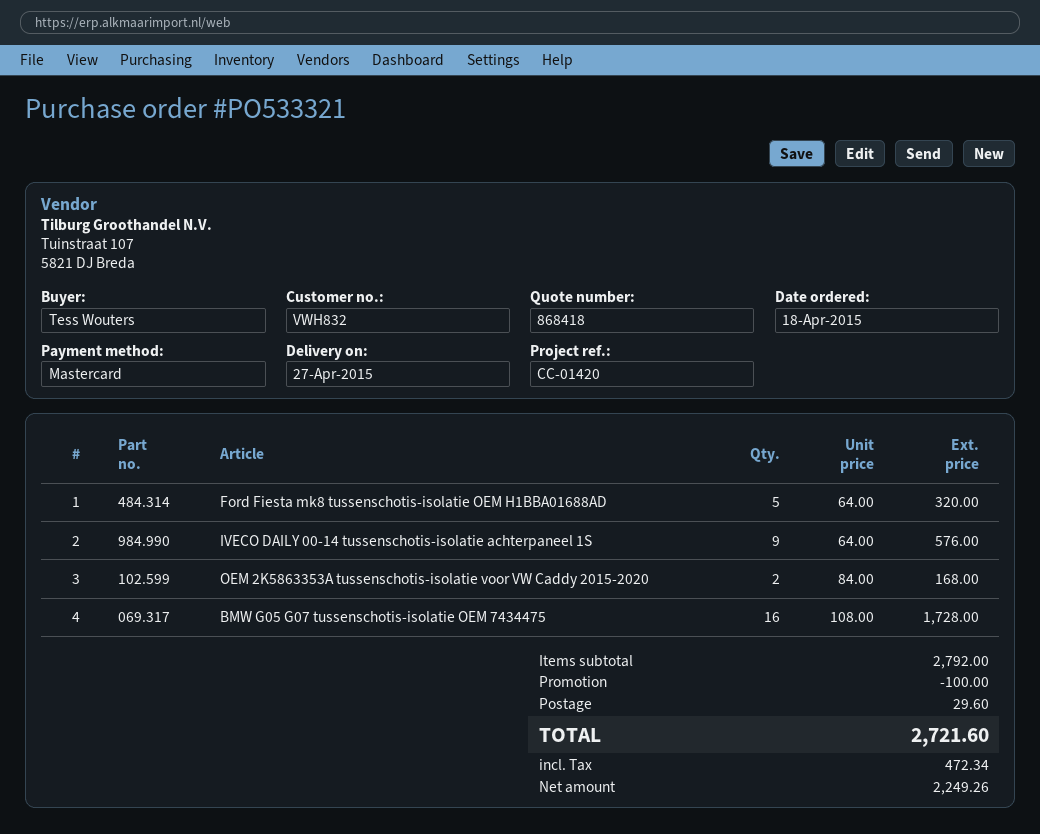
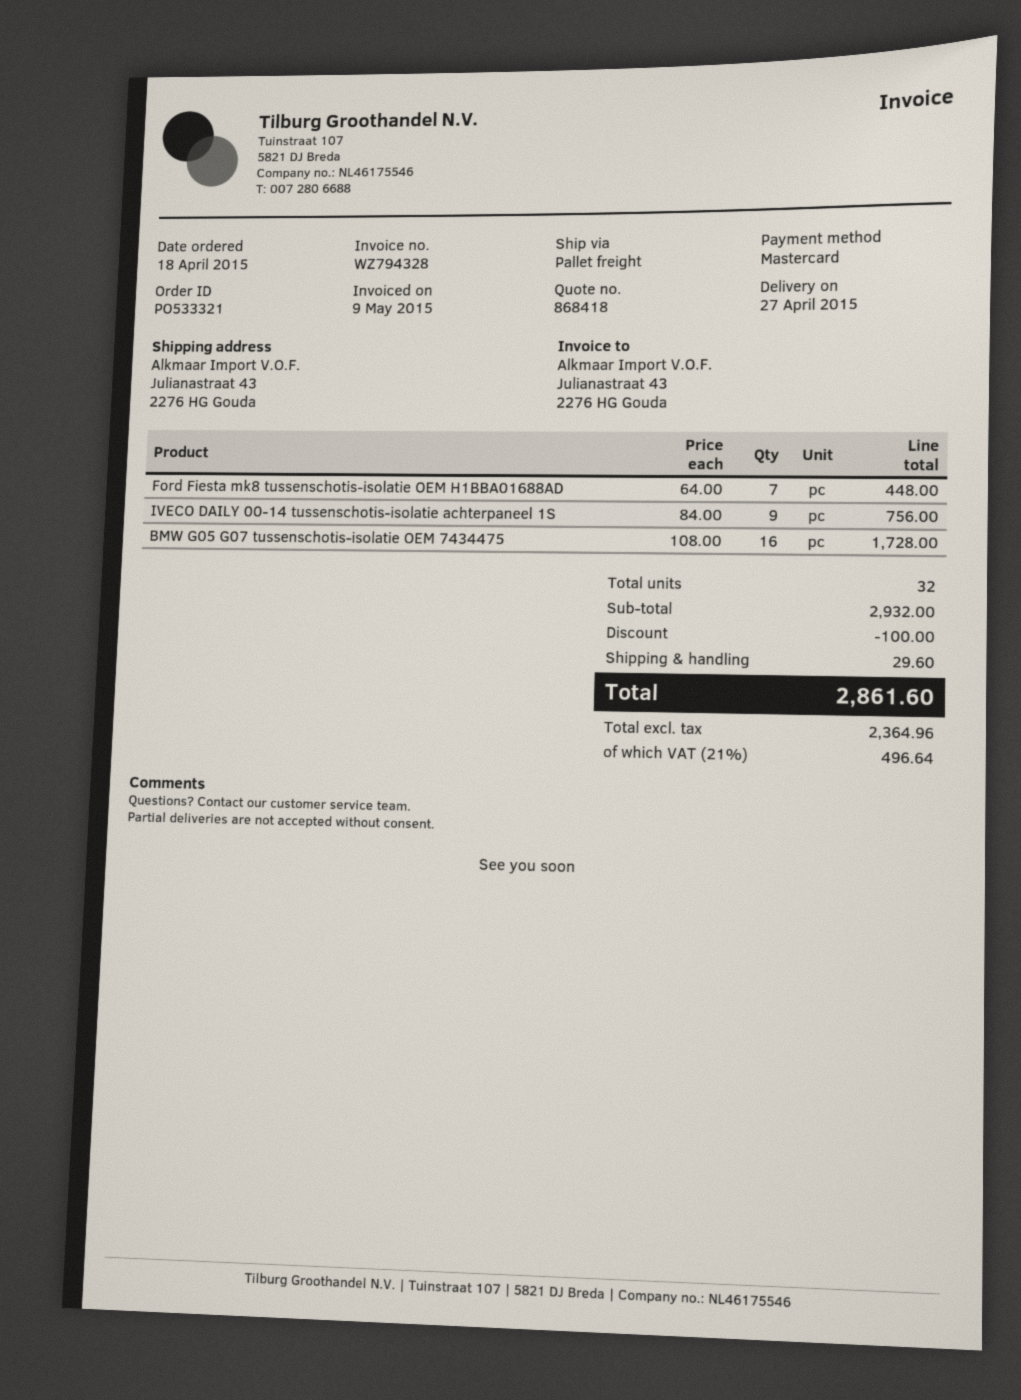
Ford Fiesta mk8 tussenschotis-isolatie OEM H1BBA01688AD: 5 x 64.00 = 320.00 -> 7 x 64.00 = 448.00
IVECO DAILY 00-14 tussenschotis-isolatie achterpaneel 1S: 9 x 64.00 = 576.00 -> 9 x 84.00 = 756.00
OEM 2K5863353A tussenschotis-isolatie voor VW Caddy 2015-2020: 2 x 84.00 = 168.00 -> none
subtotal: 2792.00 -> 2932.00
net: 2249.26 -> 2364.96
tax: 472.34 -> 496.64
total: 2721.60 -> 2861.60

